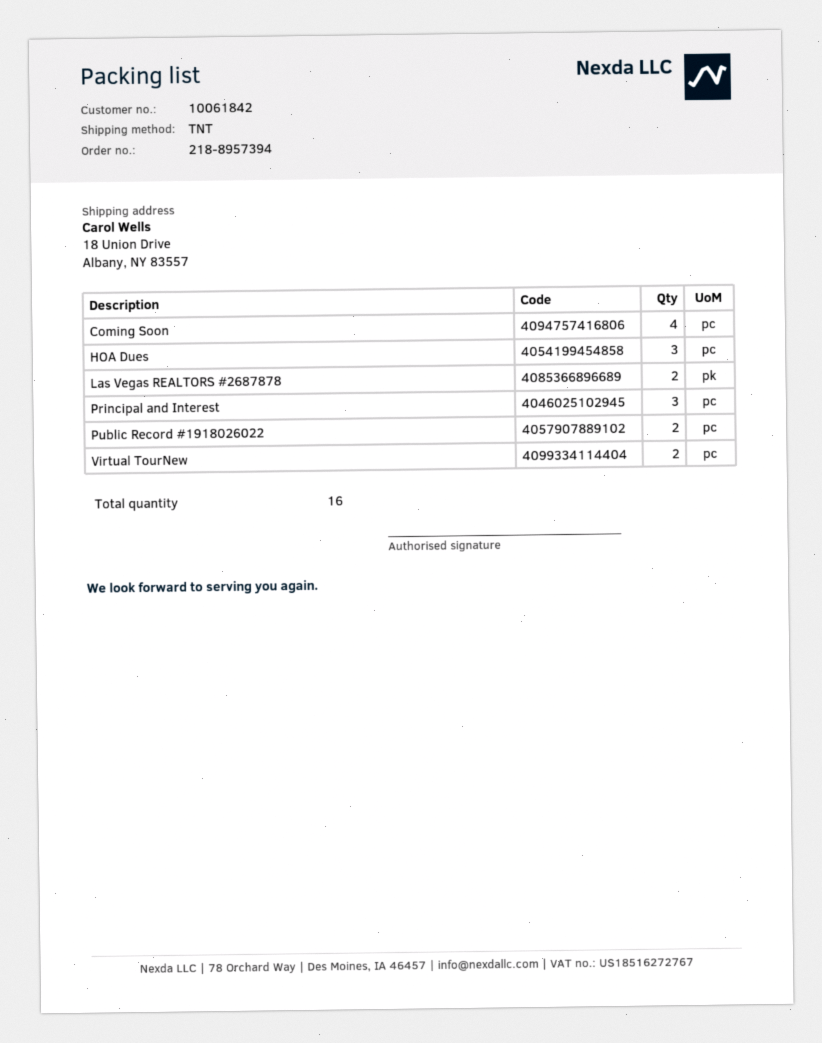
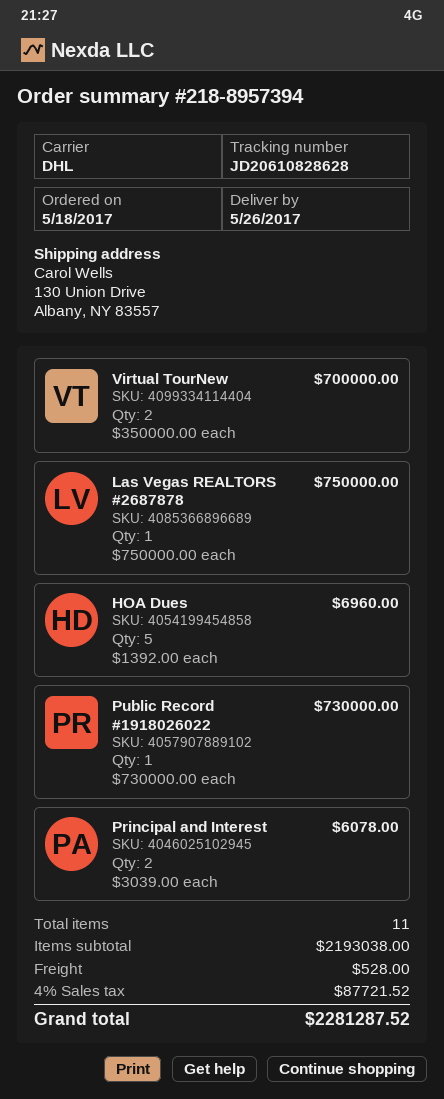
shipping method: TNT -> DHL
ship to: 18 Union Drive, Albany, NY 83557 -> 130 Union Drive, Albany, NY 83557
Coming Soon: 4 -> none
HOA Dues: 3 -> 5
Las Vegas REALTORS #2687878: 2 -> 1
Principal and Interest: 3 -> 2
Public Record #1918026022: 2 -> 1
total quantity: 16 -> 11

